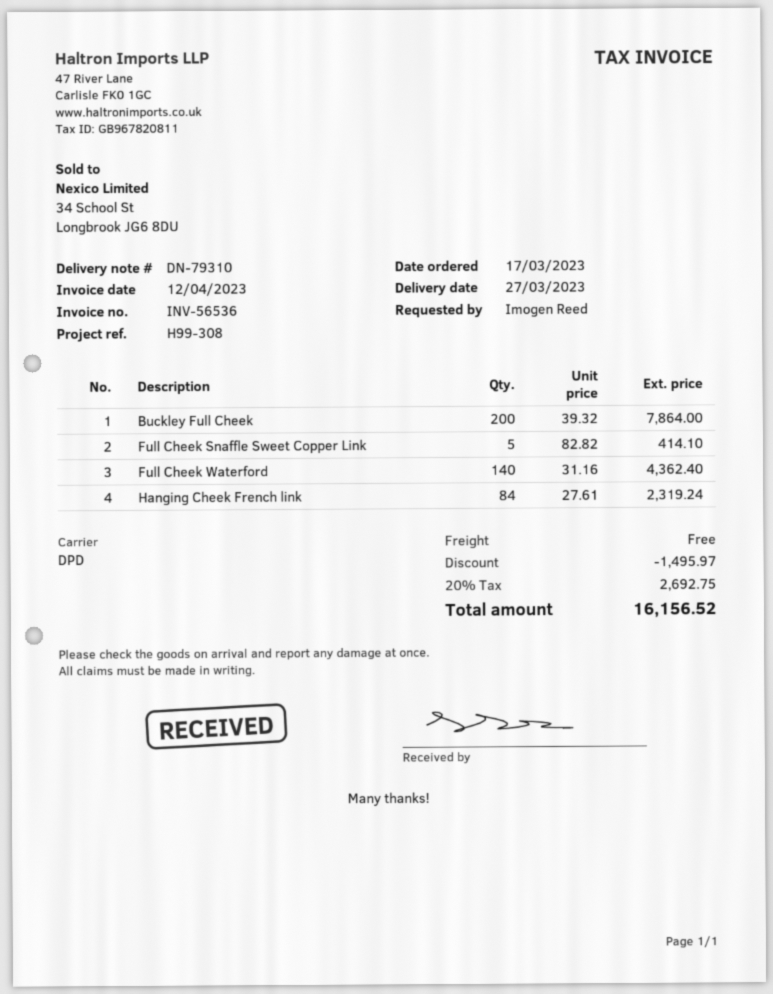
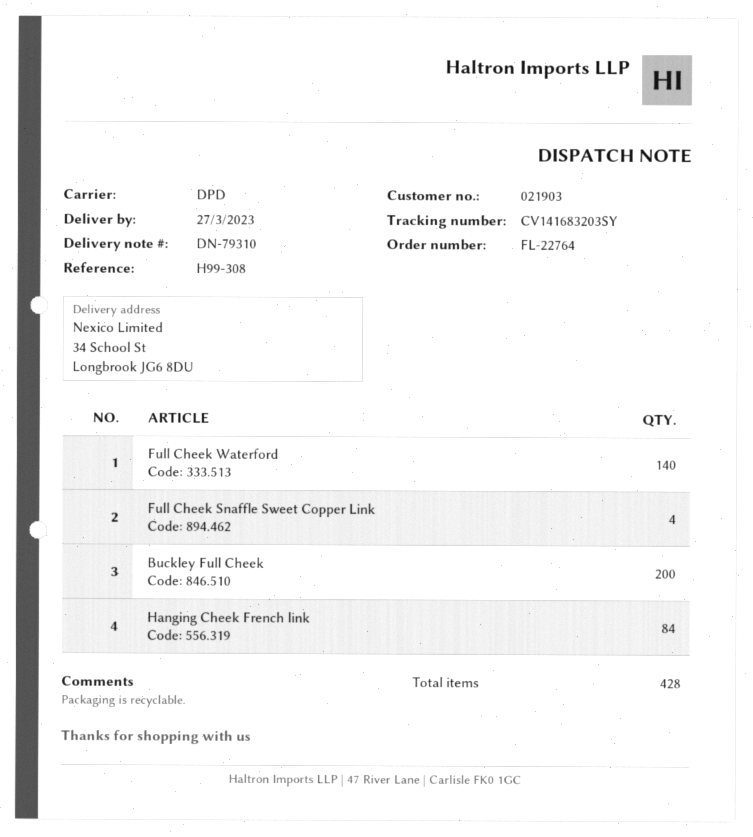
Full Cheek Snaffle Sweet Copper Link: 5 -> 4

